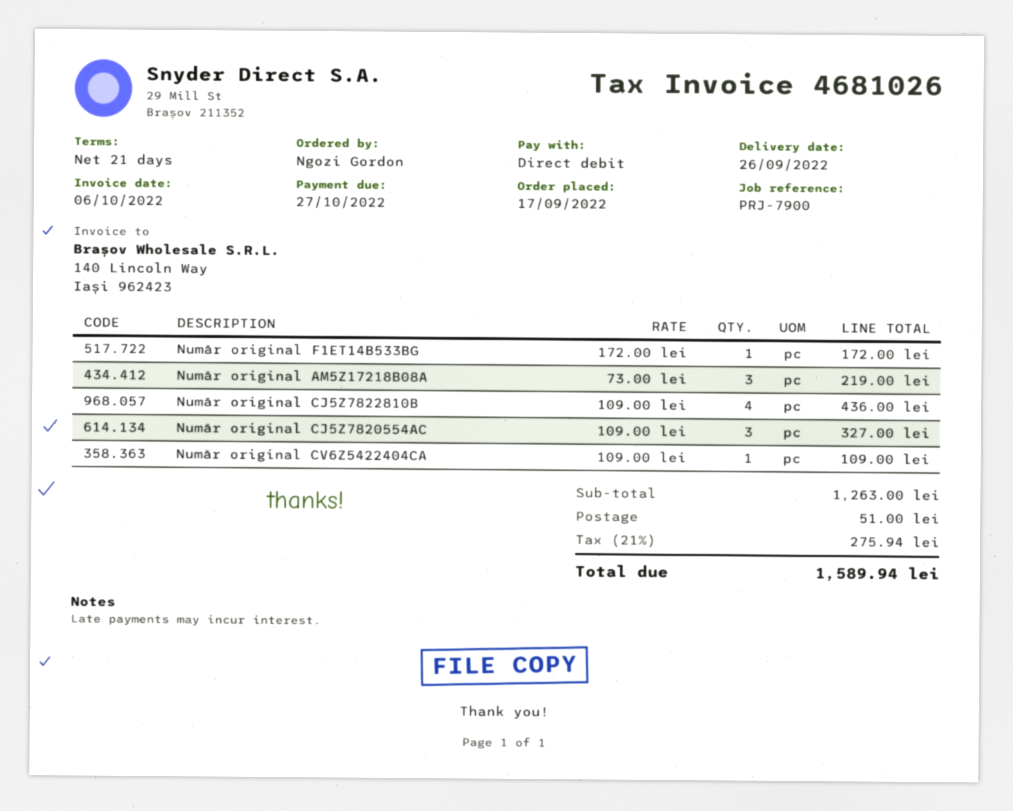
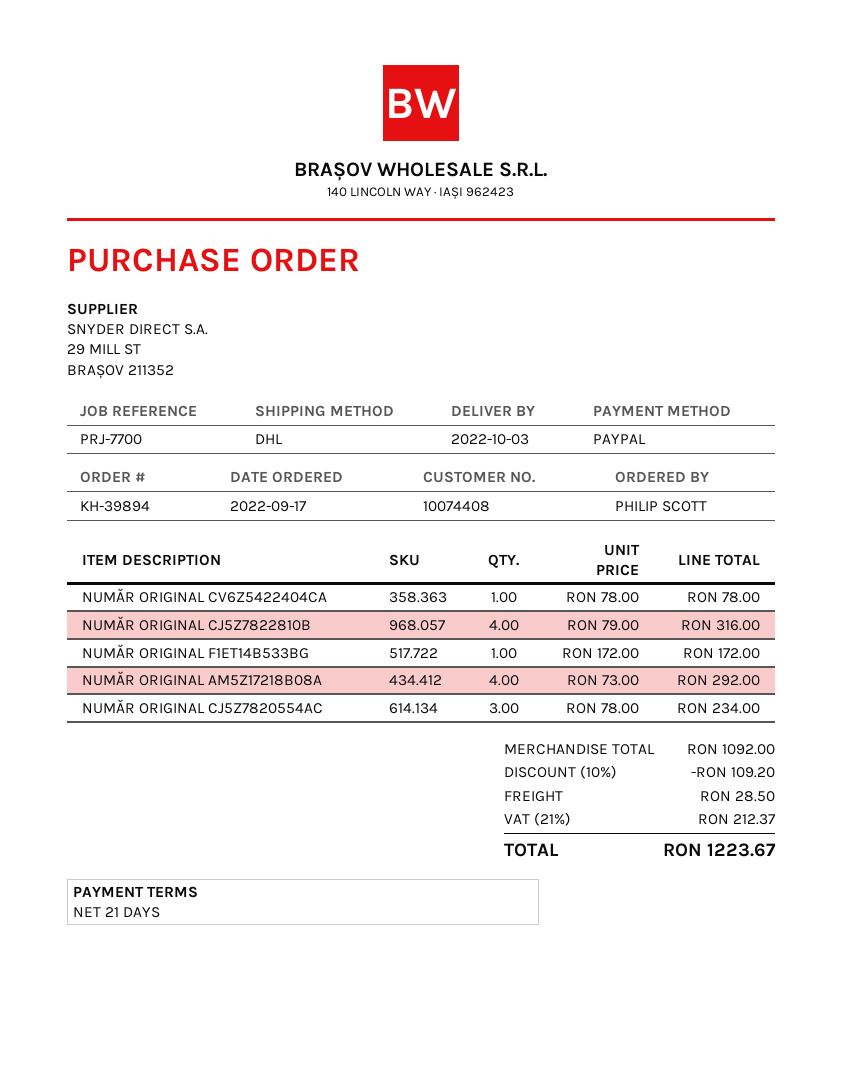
delivery date: 2022-09-26 -> 2022-10-03
reference: PRJ-7900 -> PRJ-7700
ordered by: Ngozi Gordon -> PHILIP SCOTT
payment method: direct debit -> PayPal
Număr original AM5Z17218B08A: 3 x 73.00 = 219.00 -> 4 x 73.00 = 292.00
Număr original CJ5Z7822810B: 4 x 109.00 = 436.00 -> 4 x 79.00 = 316.00
Număr original CJ5Z7820554AC: 3 x 109.00 = 327.00 -> 3 x 78.00 = 234.00
Număr original CV6Z5422404CA: 1 x 109.00 = 109.00 -> 1 x 78.00 = 78.00
subtotal: 1263.00 -> 1092.00
discount: none -> 10% = 109.20
shipping: 51.00 -> 28.50
tax: 21% = 275.94 -> 21% = 212.37
total: 1589.94 -> 1223.67

